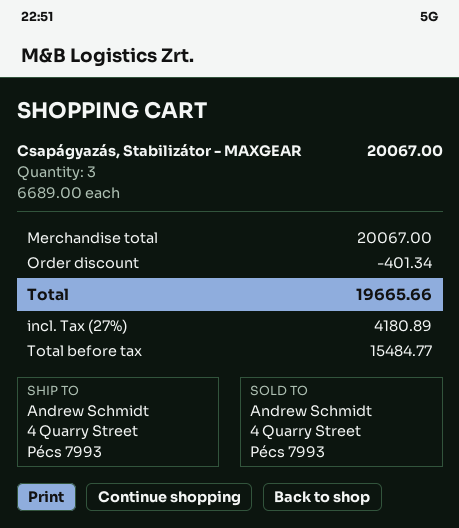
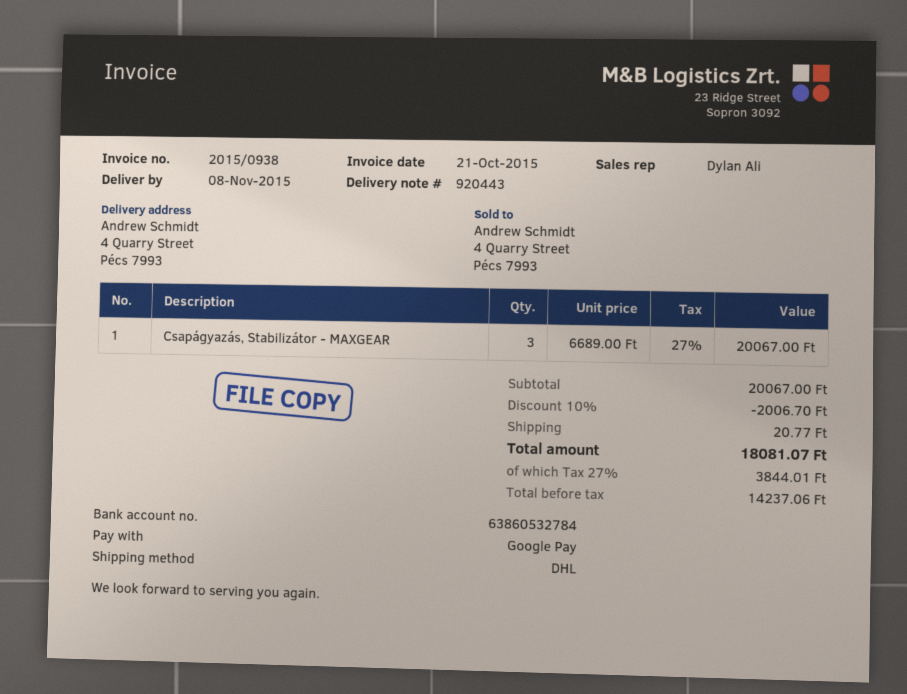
discount: 401.34 -> 2006.70
shipping: none -> 20.77
net: 15484.77 -> 14237.06
tax: 27% = 4180.89 -> 27% = 3844.01
total: 19665.66 -> 18081.07

